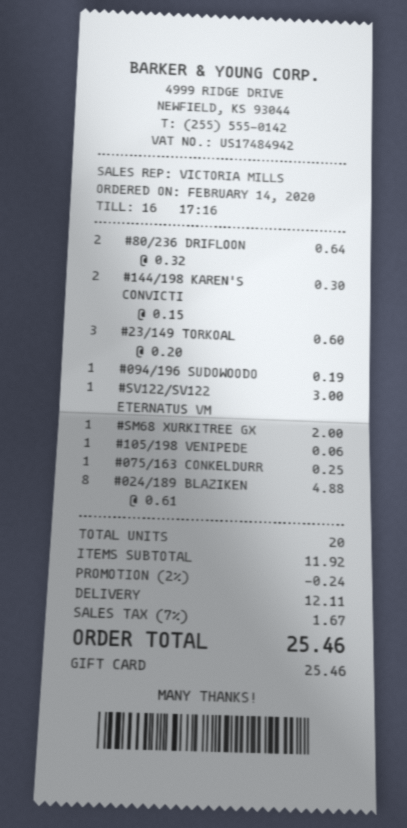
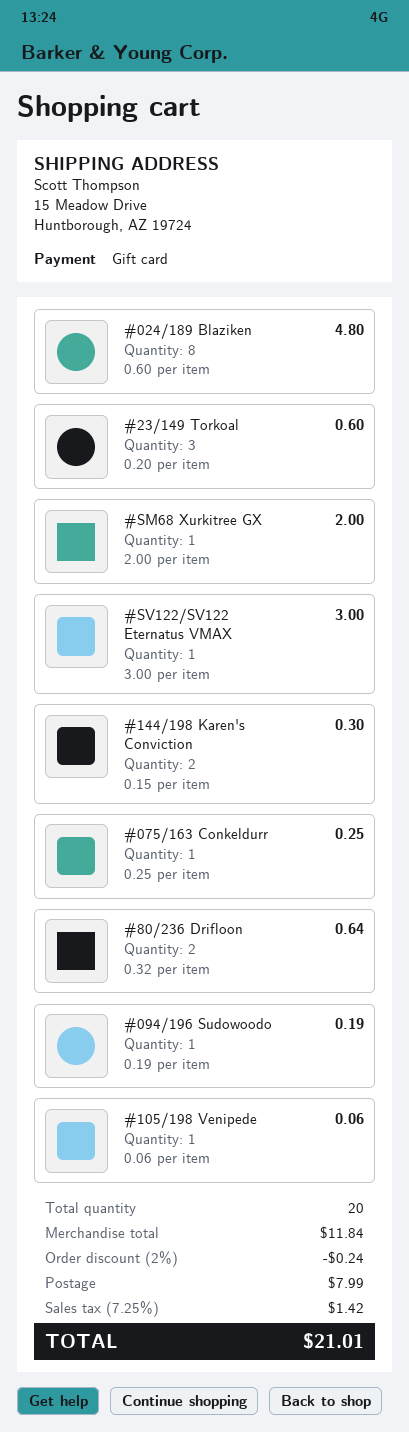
#024/189 BLAZIKEN: 8 x 0.61 = 4.88 -> 8 x 0.60 = 4.80
subtotal: 11.92 -> 11.84
shipping: 12.11 -> 7.99
tax: 7% = 1.67 -> 7.25% = 1.42
total: 25.46 -> 21.01

